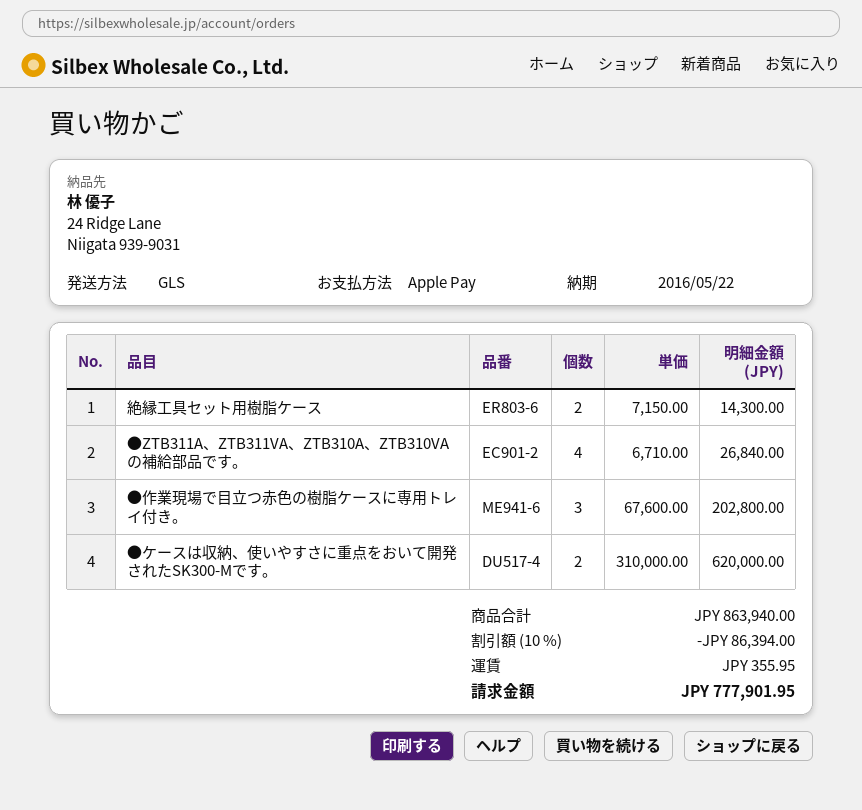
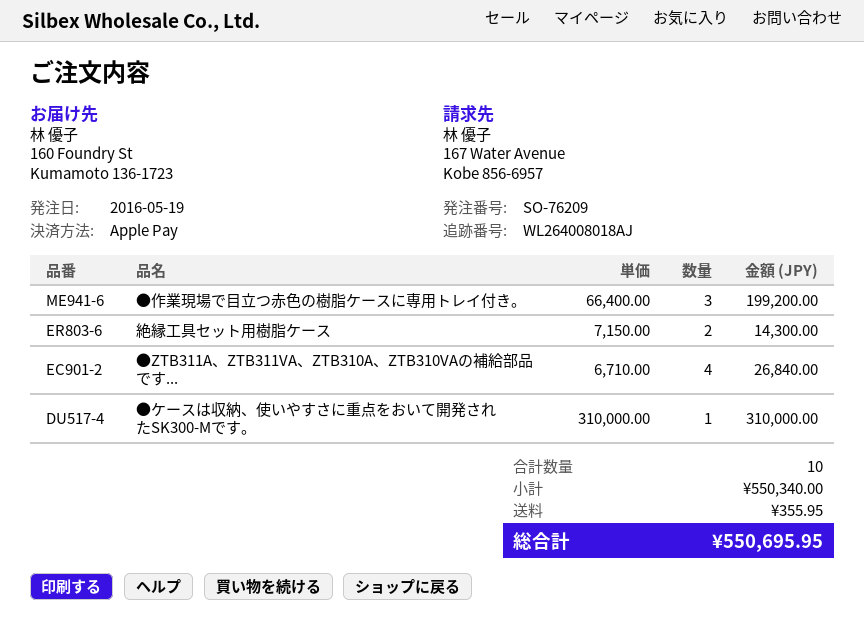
ship to: 24 Ridge Lane, Niigata 939-9031 -> 160 Foundry St, Kumamoto 136-1723
●作業現場で目立つ赤色の樹脂ケースに専用トレイ付き。: 3 x 67600.00 = 202800.00 -> 3 x 66400.00 = 199200.00
●ケースは収納、使いやすさに重点をおいて開発されたSK300-Mです。: 2 x 310000.00 = 620000.00 -> 1 x 310000.00 = 310000.00
subtotal: 863940.00 -> 550340.00
discount: 10% = 86394.00 -> none
total: 777901.95 -> 550695.95

